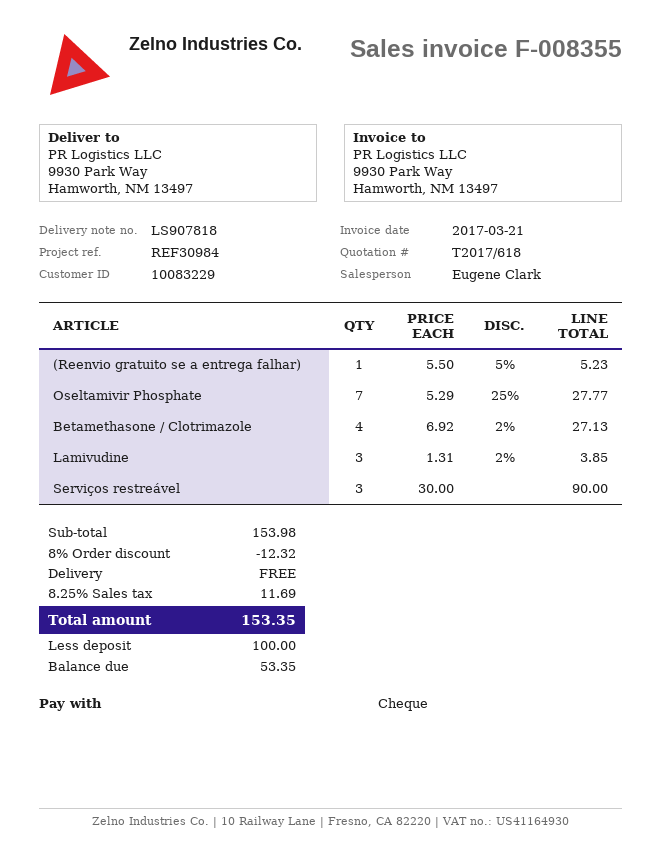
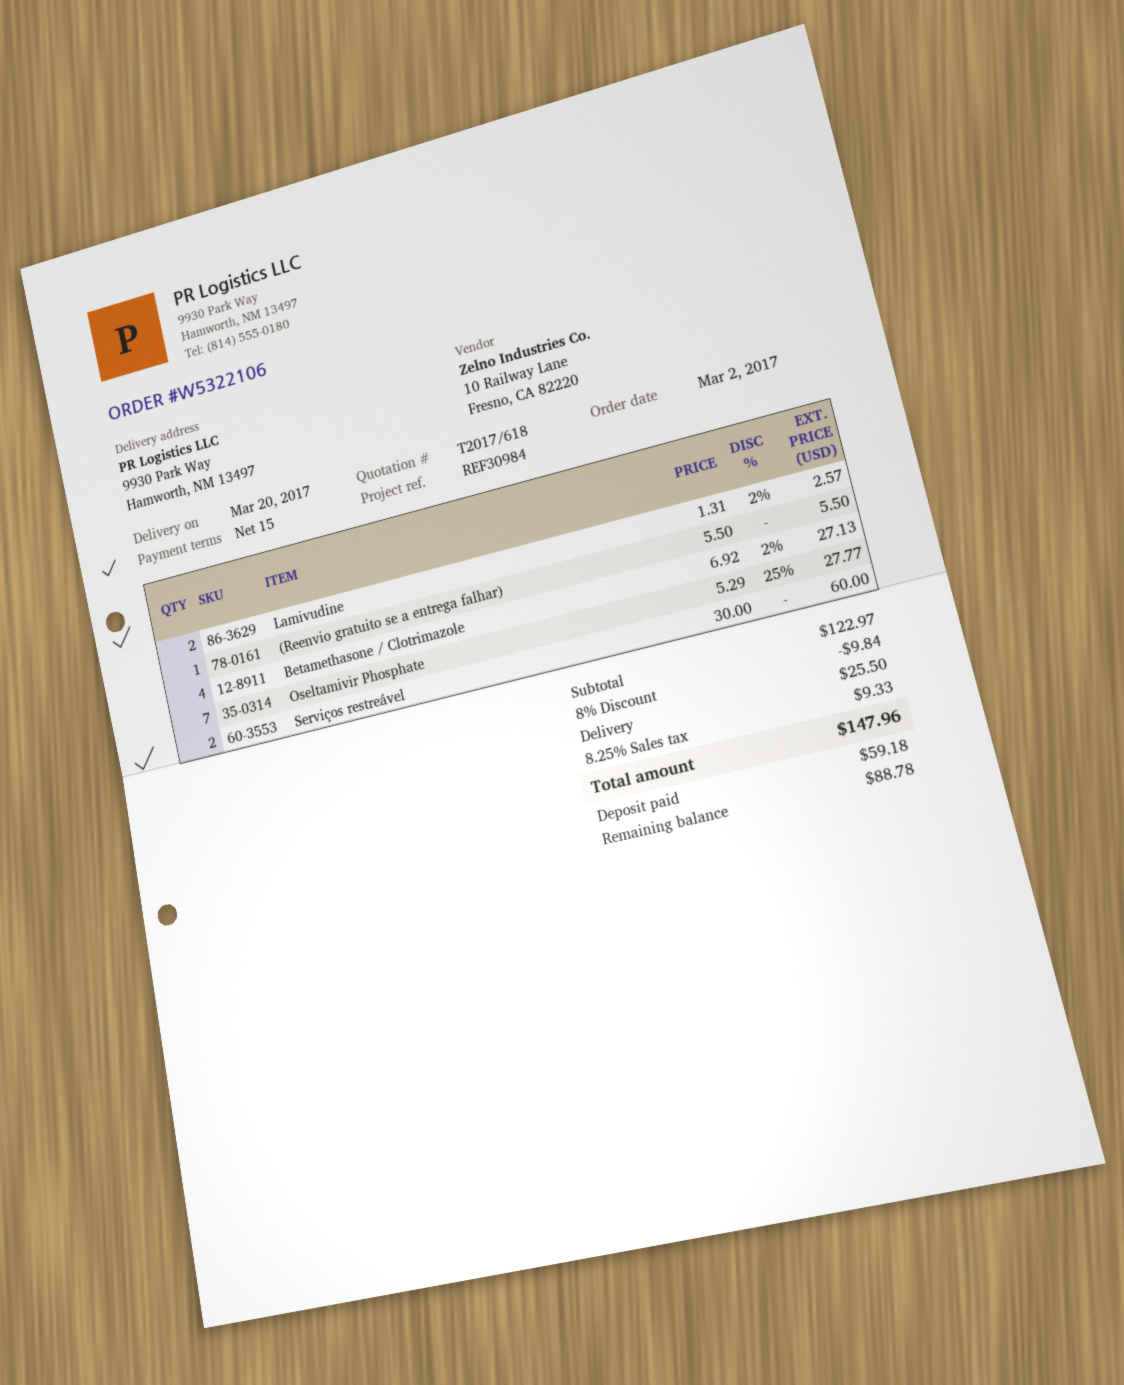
(Reenvio gratuito se a entrega falhar): 1 x 5.50 - 5% = 5.23 -> 1 x 5.50 = 5.50
Lamivudine: 3 x 1.31 - 2% = 3.85 -> 2 x 1.31 - 2% = 2.57
Serviços restreável: 3 x 30.00 = 90.00 -> 2 x 30.00 = 60.00
subtotal: 153.98 -> 122.97
discount: 8% = 12.32 -> 8% = 9.84
shipping: 0.00 -> 25.50
tax: 8.25% = 11.69 -> 8.25% = 9.33
total: 153.35 -> 147.96
deposit: 100.00 -> 59.18
balance: 53.35 -> 88.78

